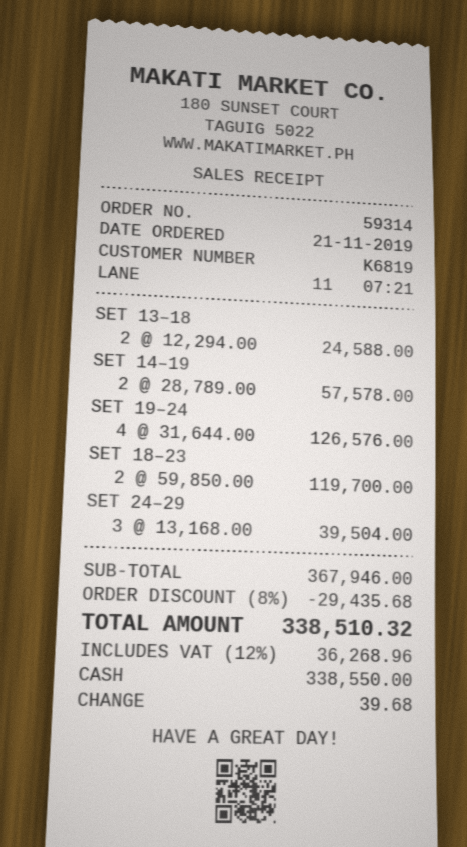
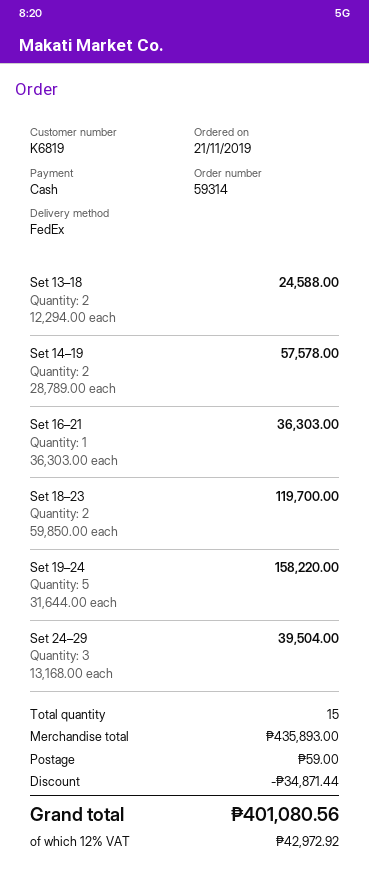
SET 19–24: 4 x 31644.00 = 126576.00 -> 5 x 31644.00 = 158220.00
Set 16–21: none -> 1 x 36303.00 = 36303.00
subtotal: 367946.00 -> 435893.00
discount: 29435.68 -> 34871.44
shipping: none -> 59.00
tax: 12% = 36268.96 -> 12% = 42972.92
total: 338510.32 -> 401080.56

